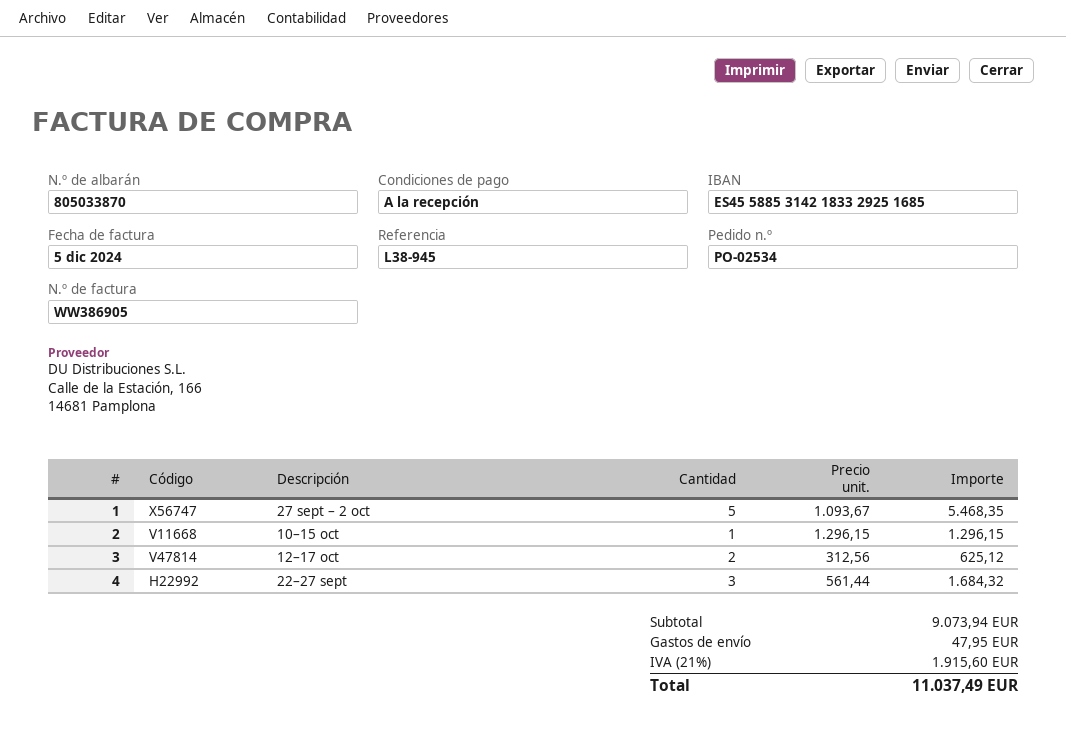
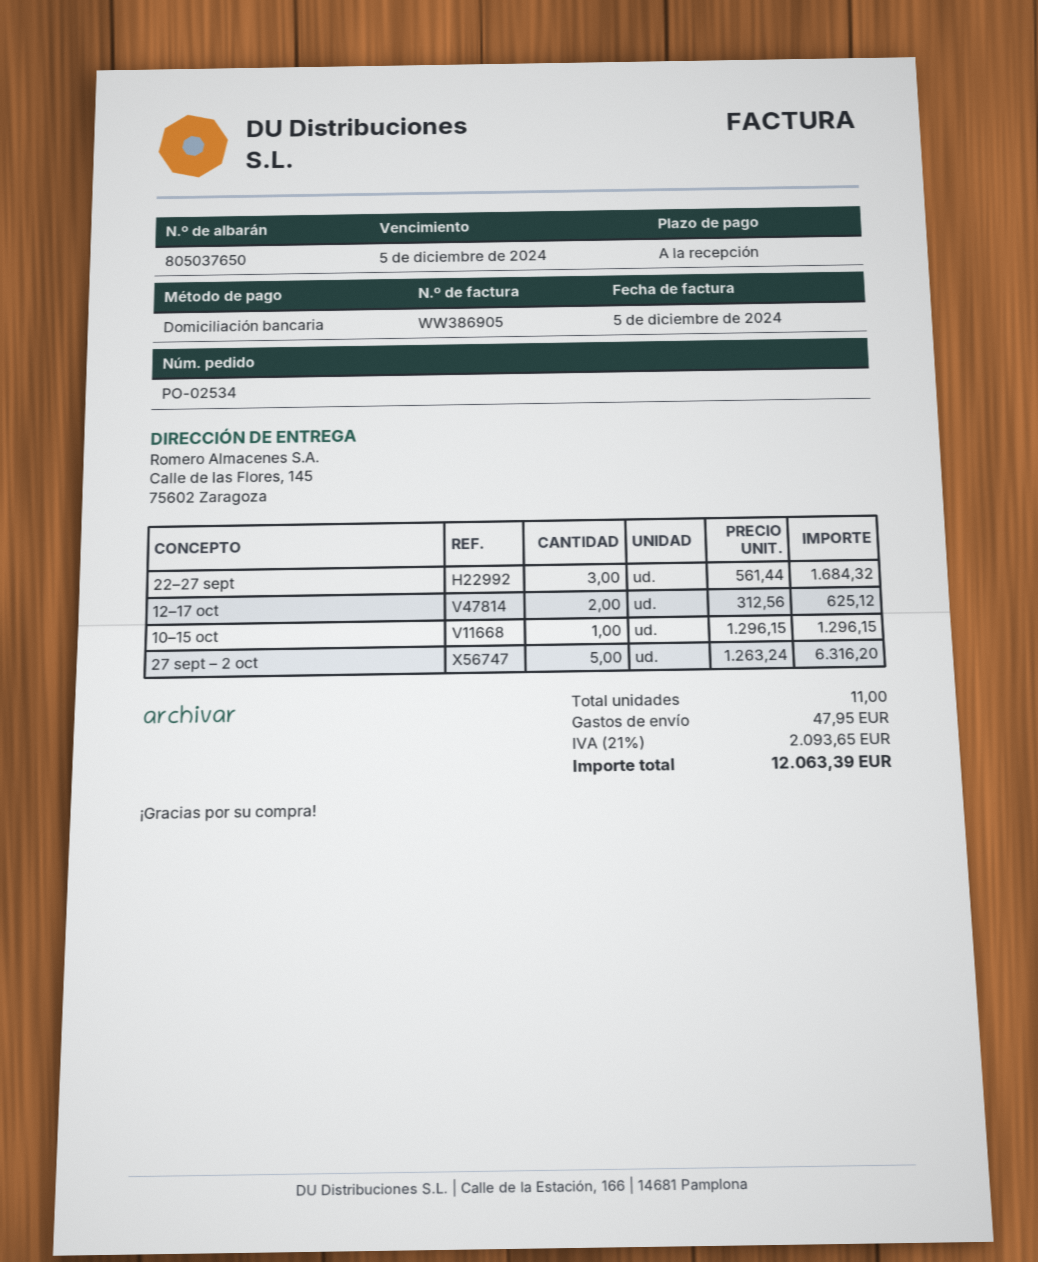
delivery note number: 805033870 -> 805037650
27 sept – 2 oct: 5 x 1093.67 = 5468.35 -> 5 x 1263.24 = 6316.20
tax: 21% = 1915.60 -> 21% = 2093.65
total: 11037.49 -> 12063.39

